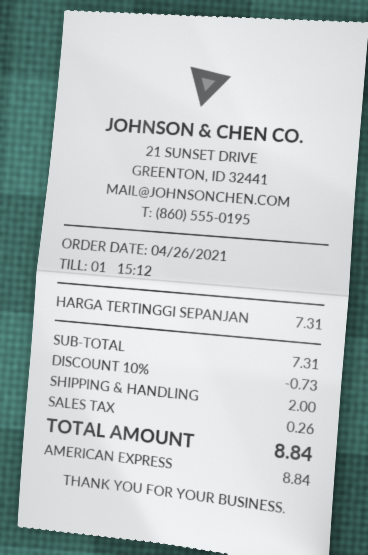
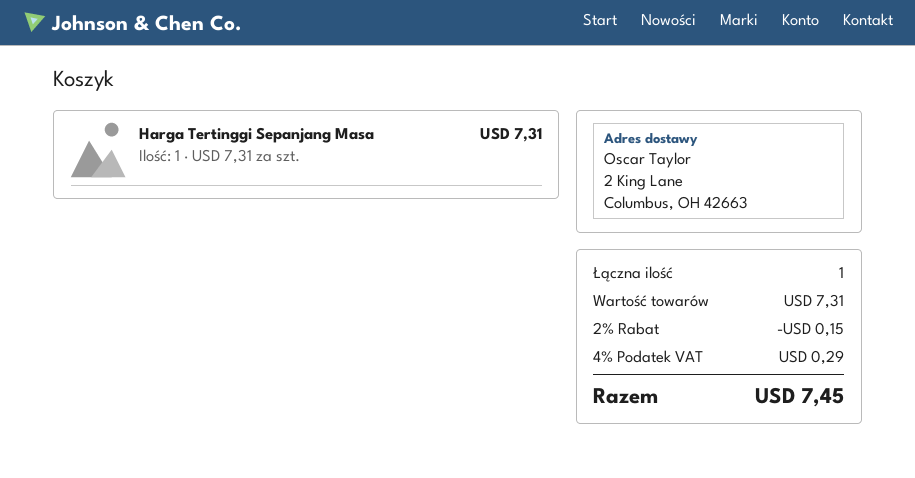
discount: 10% = 0.73 -> 2% = 0.15
shipping: 2.00 -> none
tax: 0.26 -> 0.29
total: 8.84 -> 7.45

